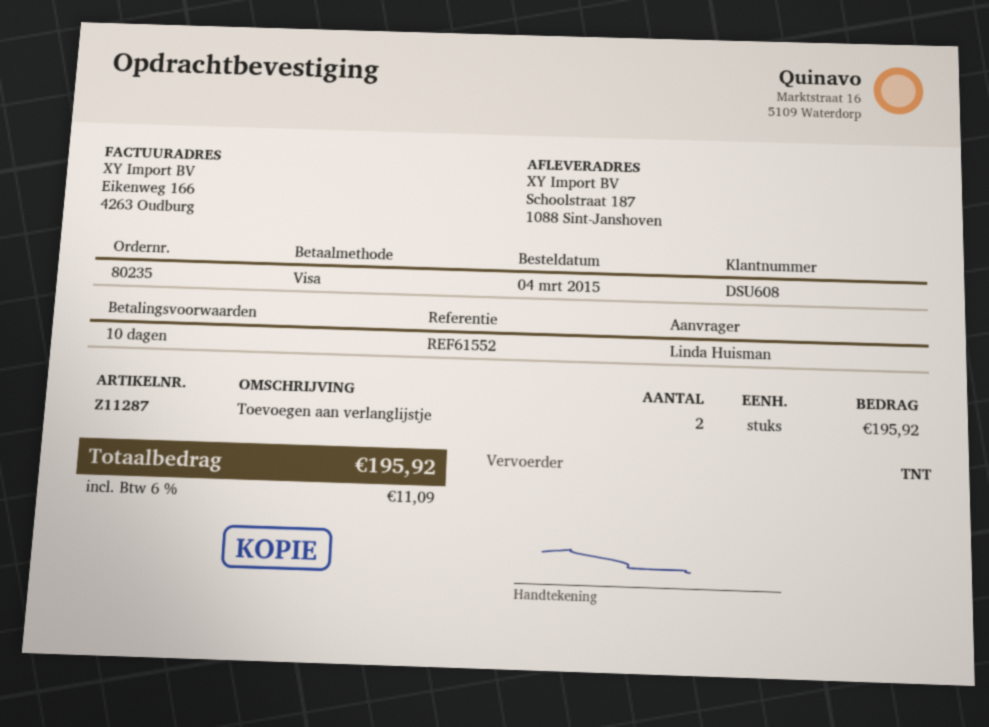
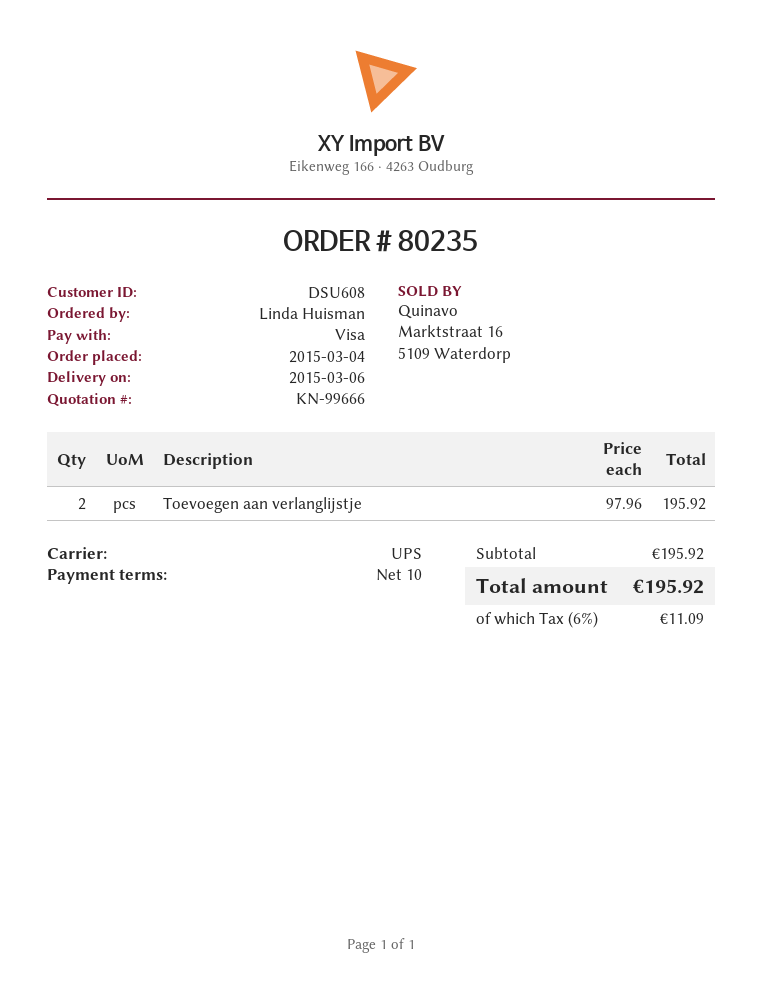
shipping method: TNT -> UPS

